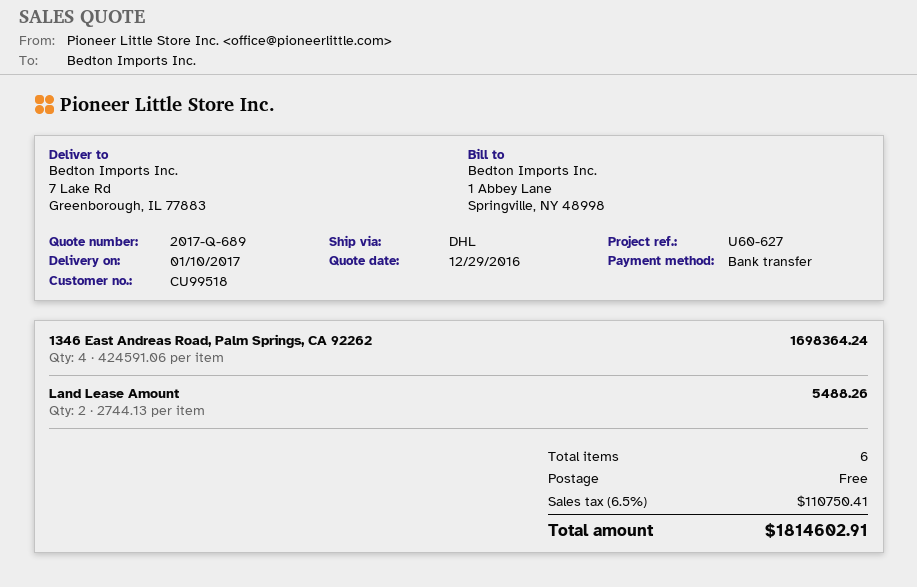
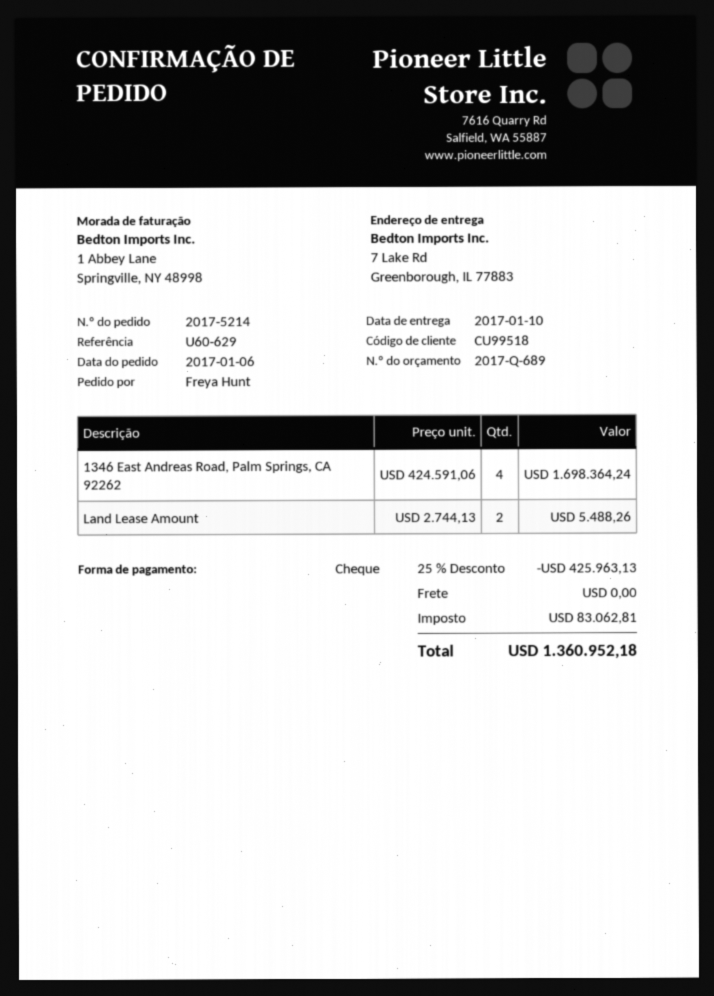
reference: U60-627 -> U60-629
payment method: bank transfer -> cheque
discount: none -> 25% = 425963.13
tax: 110750.41 -> 83062.81
total: 1814602.91 -> 1360952.18

